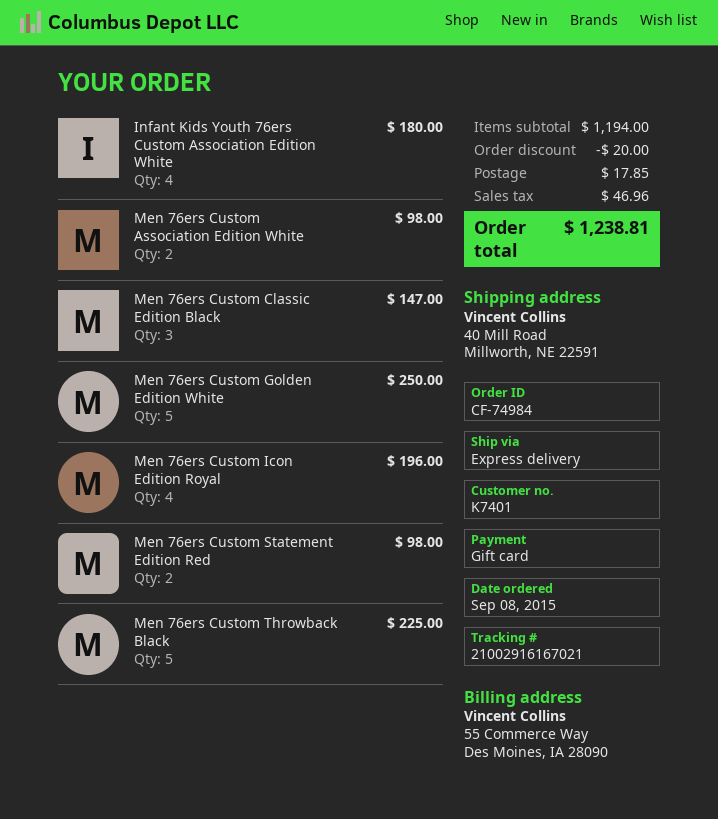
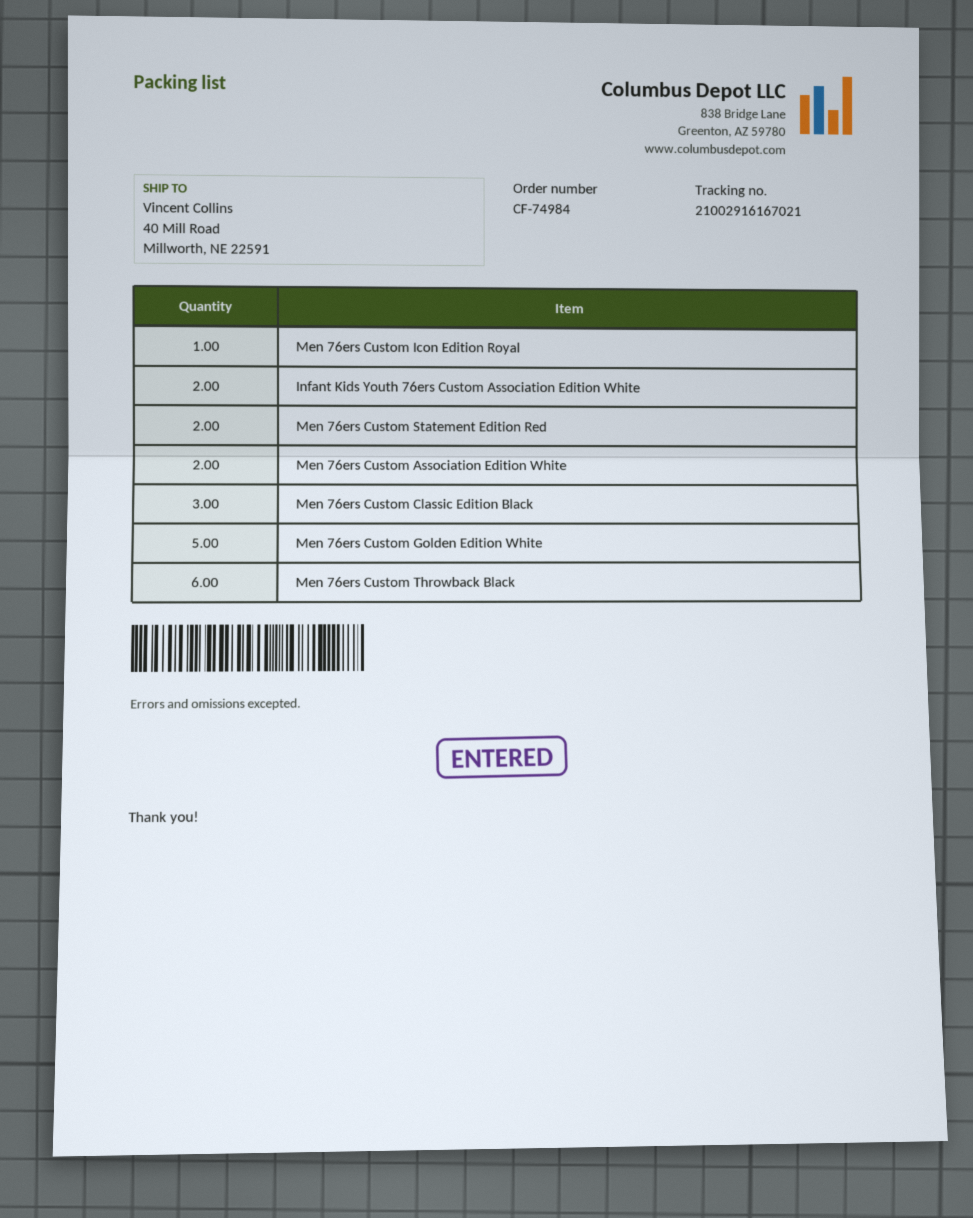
Infant Kids Youth 76ers Custom Association Edition White: 4 -> 2
Men 76ers Custom Icon Edition Royal: 4 -> 1
Men 76ers Custom Throwback Black: 5 -> 6

